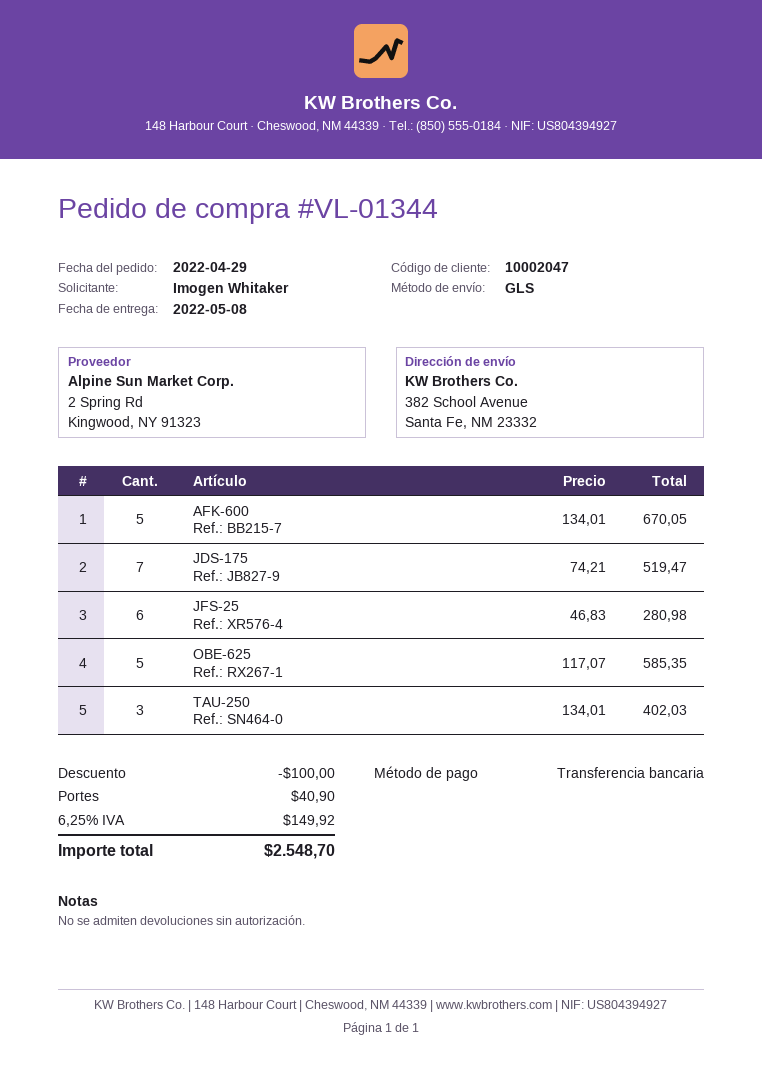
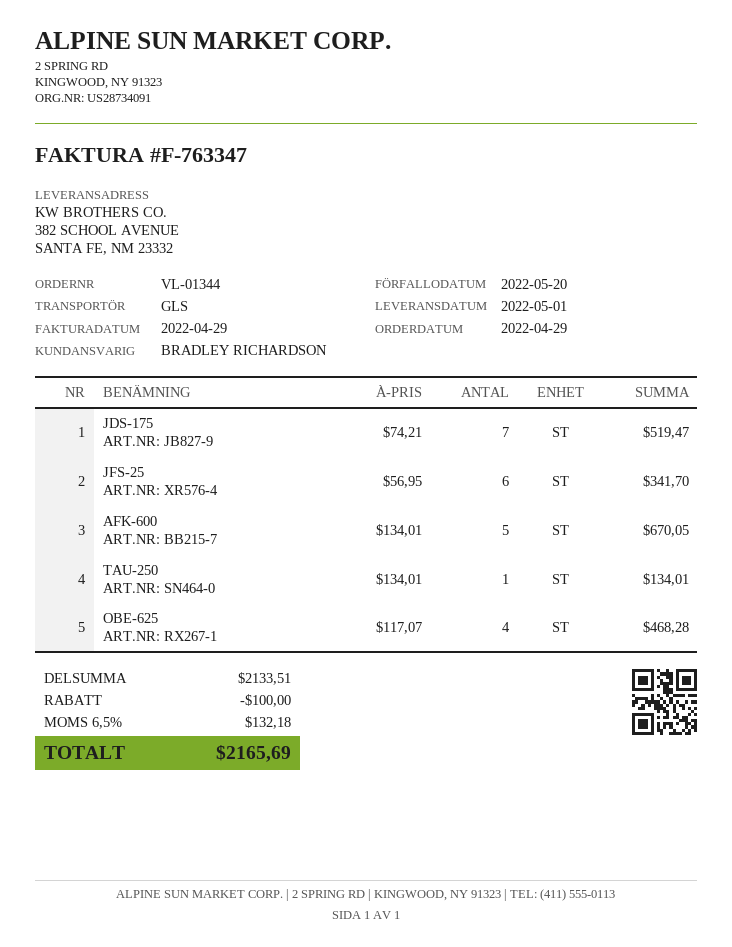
delivery date: 2022-05-08 -> 2022-05-01
JFS-25: 6 x 46.83 = 280.98 -> 6 x 56.95 = 341.70
OBE-625: 5 x 117.07 = 585.35 -> 4 x 117.07 = 468.28
TAU-250: 3 x 134.01 = 402.03 -> 1 x 134.01 = 134.01
shipping: 40.90 -> none
tax: 6.25% = 149.92 -> 6.5% = 132.18
total: 2548.70 -> 2165.69

